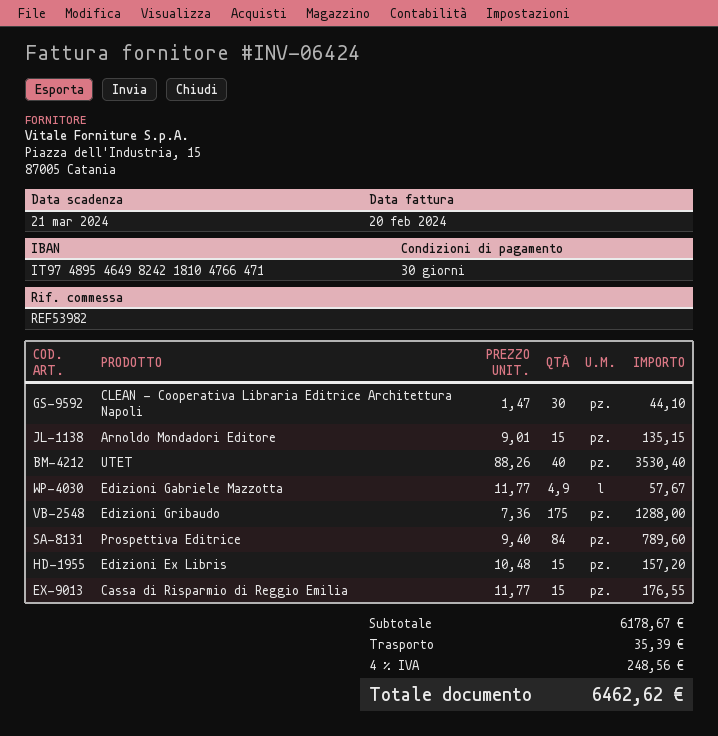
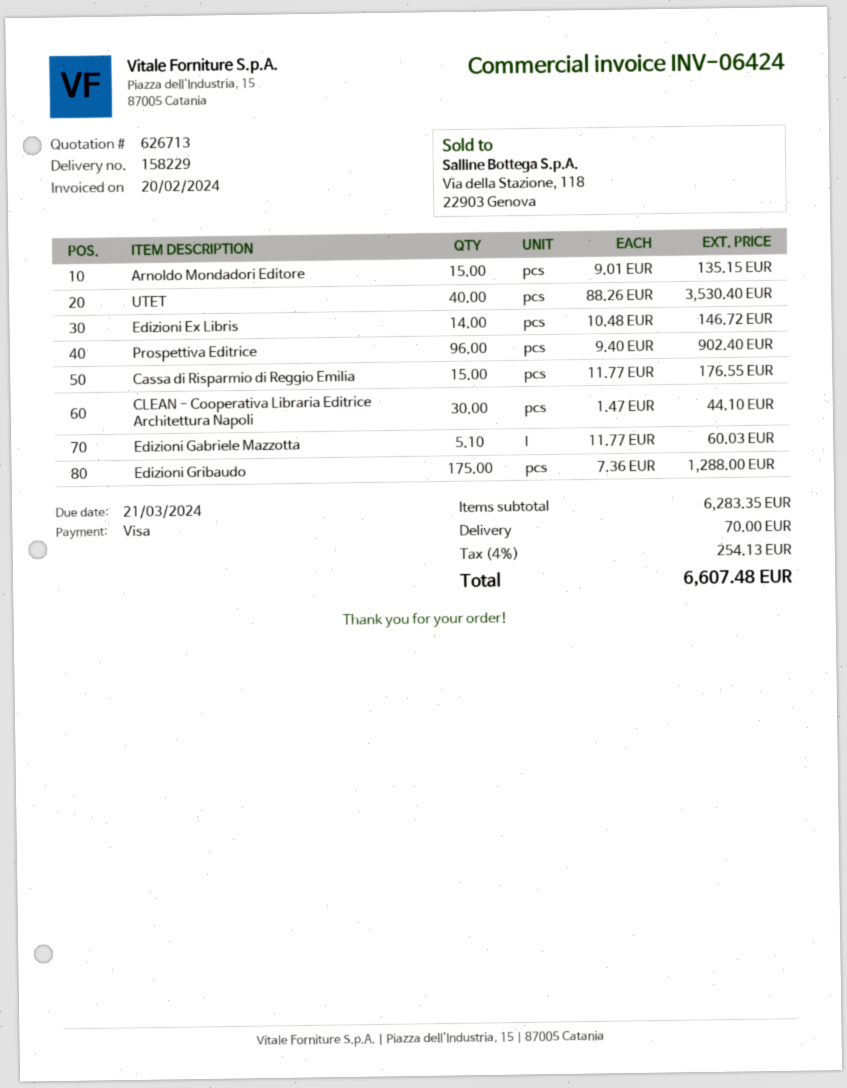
Edizioni Gabriele Mazzotta: 4.9 x 11.77 = 57.67 -> 5.1 x 11.77 = 60.03
Prospettiva Editrice: 84 x 9.40 = 789.60 -> 96 x 9.40 = 902.40
Edizioni Ex Libris: 15 x 10.48 = 157.20 -> 14 x 10.48 = 146.72
subtotal: 6178.67 -> 6283.35
shipping: 35.39 -> 70.00
tax: 4% = 248.56 -> 4% = 254.13
total: 6462.62 -> 6607.48

